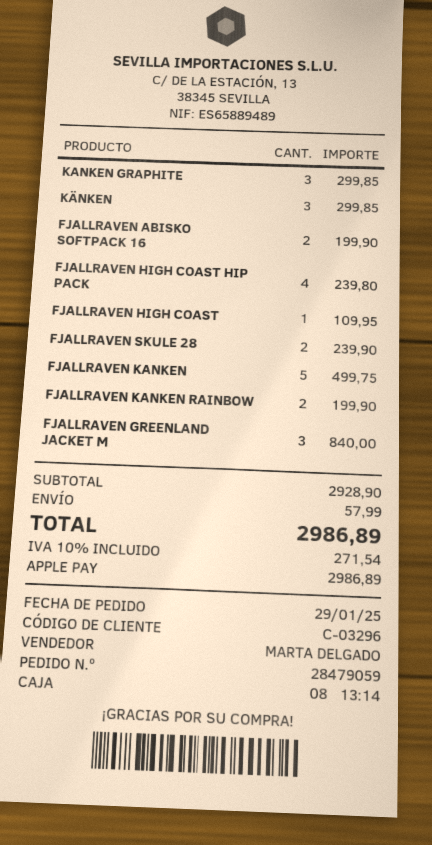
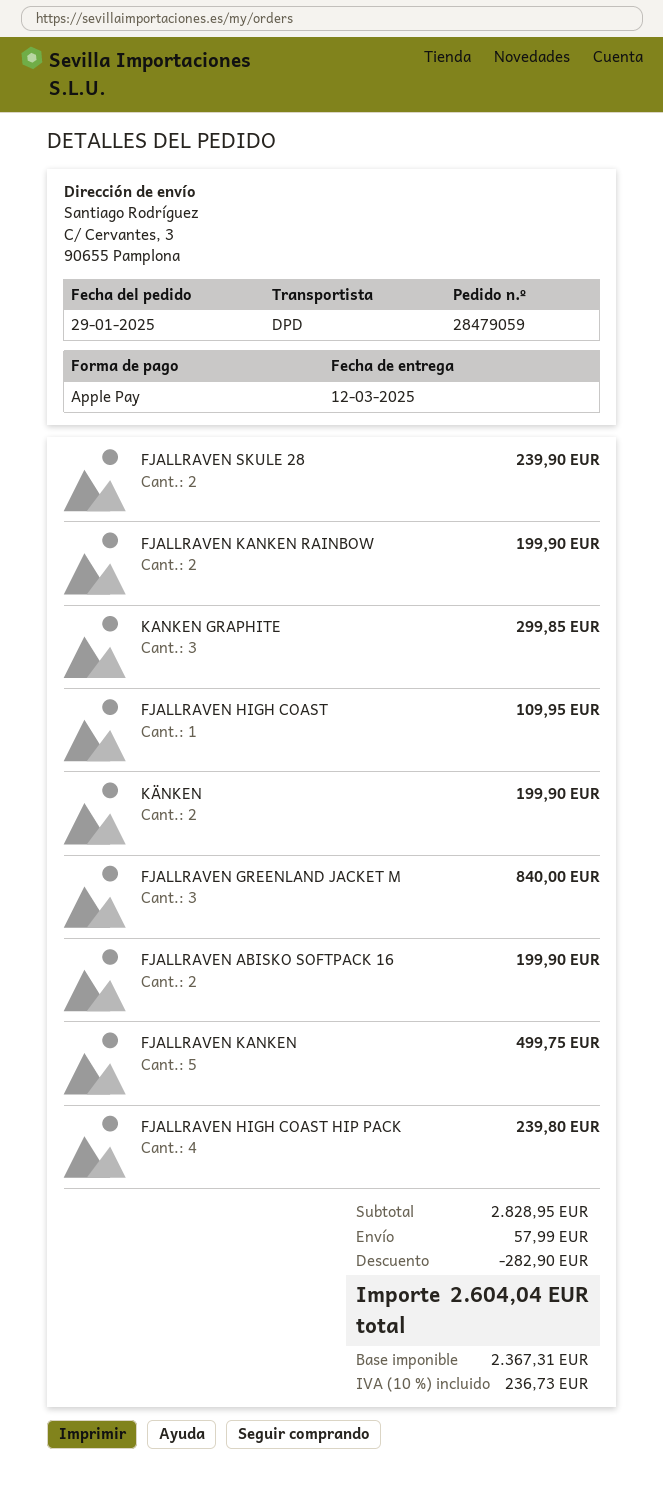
KÄNKEN: 3 for 299.85 -> 2 for 199.90
subtotal: 2928.90 -> 2828.95
discount: none -> 282.90
tax: 10% = 271.54 -> 10% = 236.73
total: 2986.89 -> 2604.04

